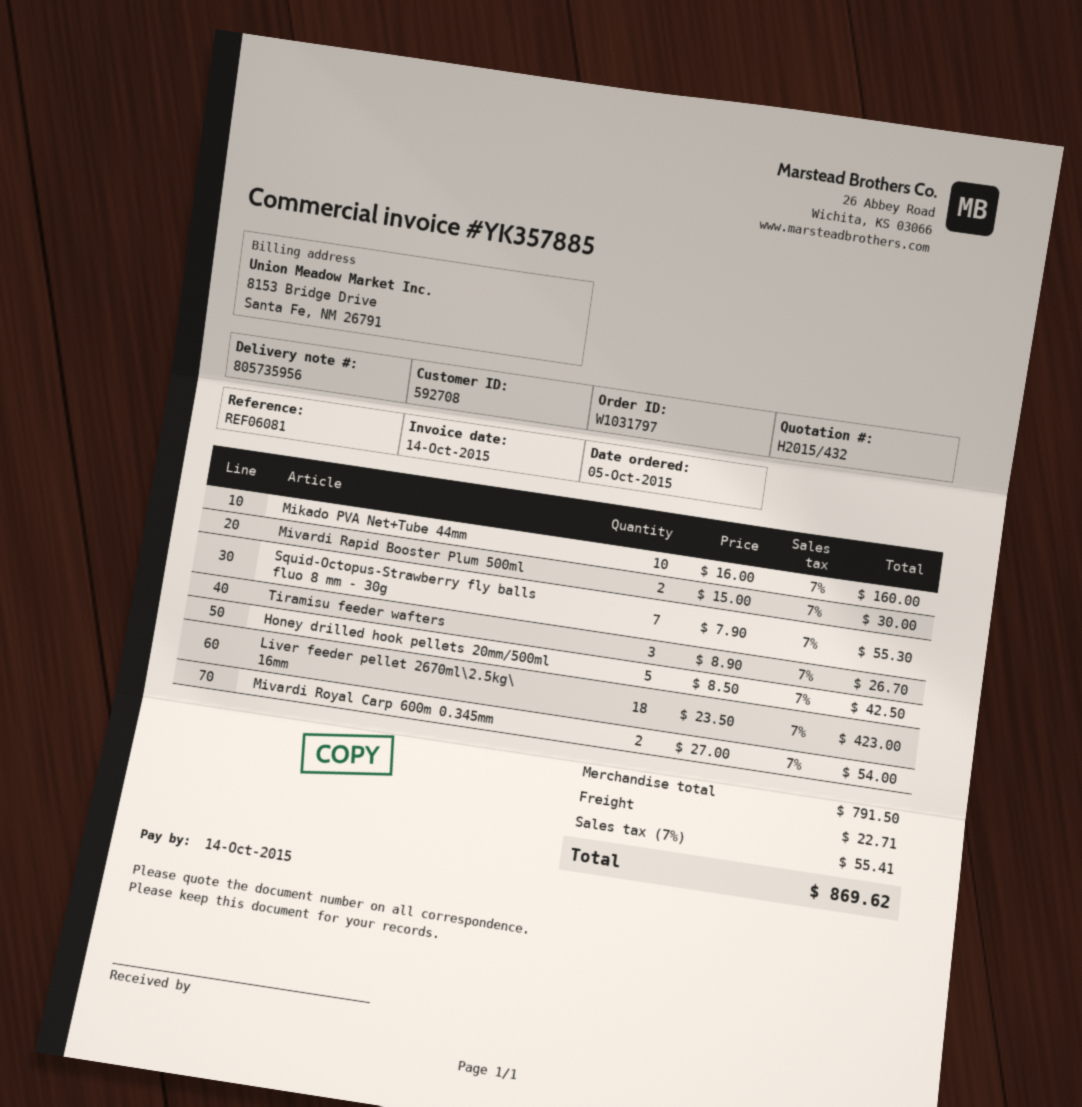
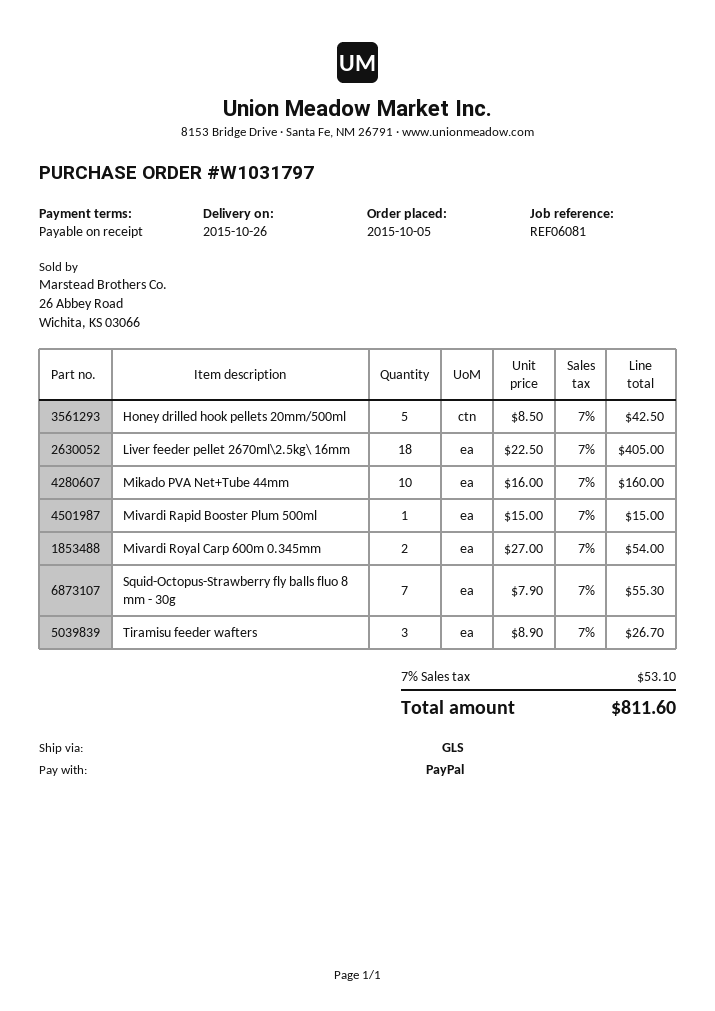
Mivardi Rapid Booster Plum 500ml: 2 x 15.00 = 30.00 -> 1 x 15.00 = 15.00
Liver feeder pellet 2670ml\2.5kg\ 16mm: 18 x 23.50 = 423.00 -> 18 x 22.50 = 405.00
shipping: 22.71 -> none
tax: 7% = 55.41 -> 7% = 53.10
total: 869.62 -> 811.60

